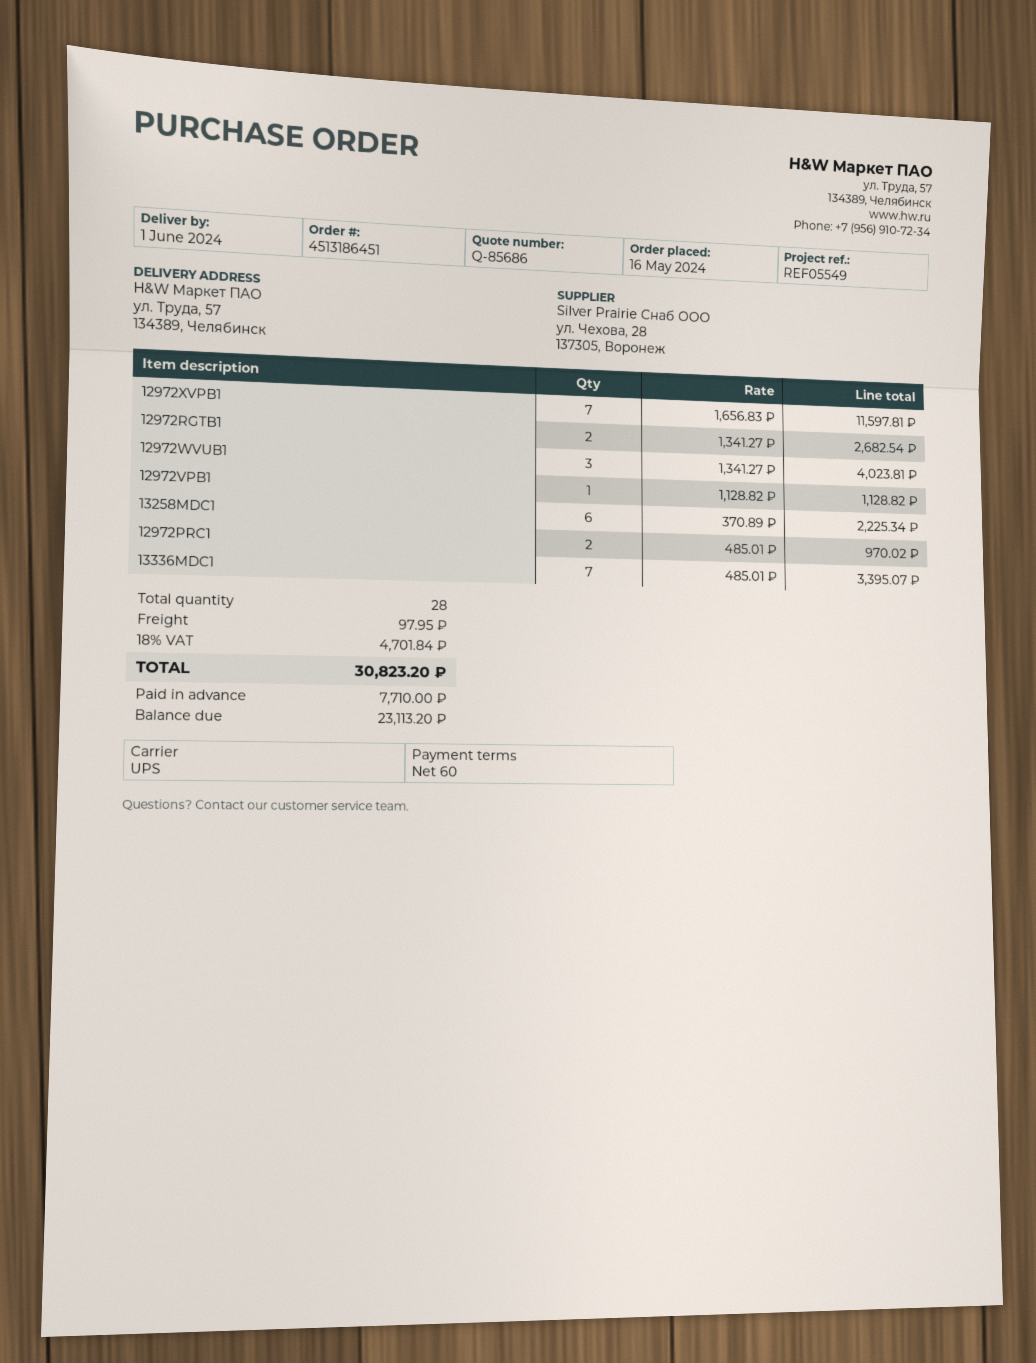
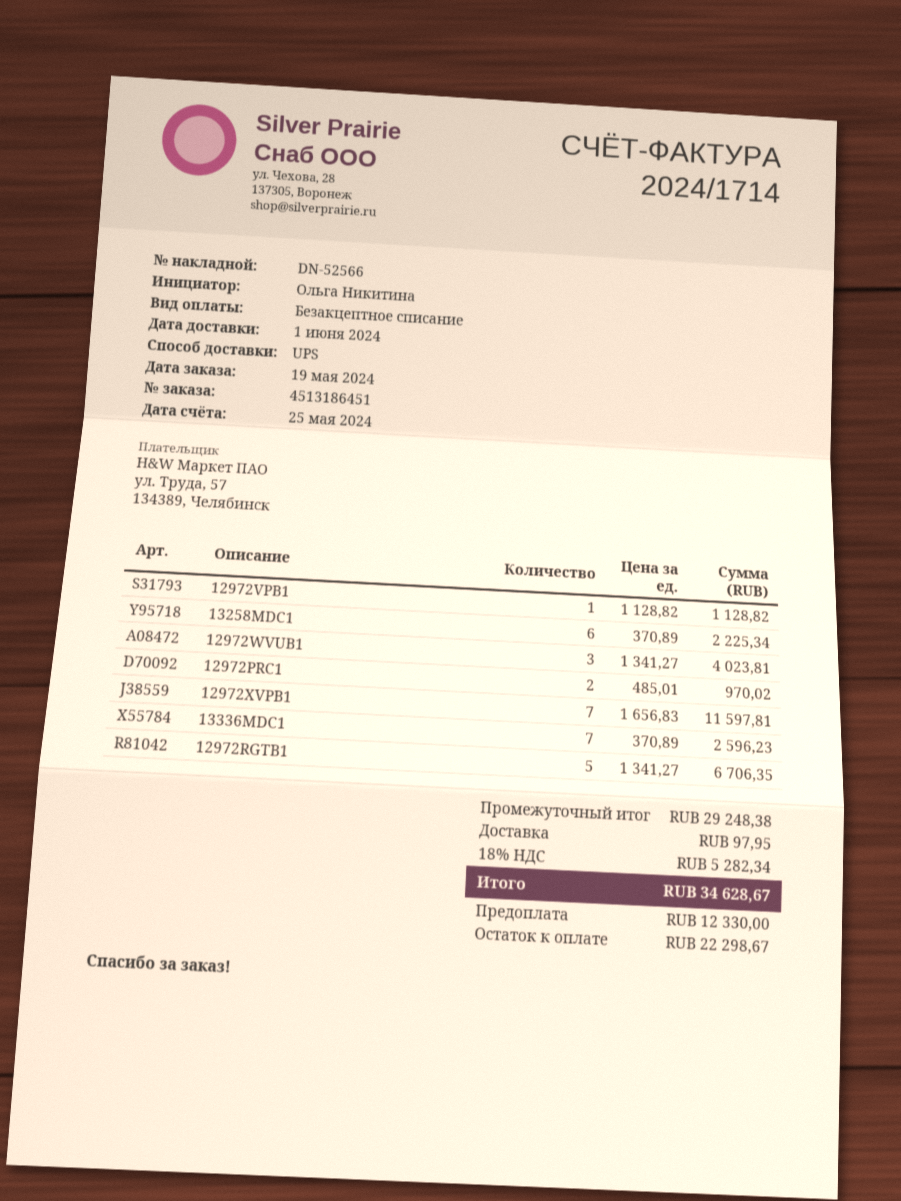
order date: 2024-05-16 -> 2024-05-19
12972RGTB1: 2 x 1341.27 = 2682.54 -> 5 x 1341.27 = 6706.35
13336MDC1: 7 x 485.01 = 3395.07 -> 7 x 370.89 = 2596.23
tax: 18% = 4701.84 -> 18% = 5282.34
total: 30823.20 -> 34628.67
deposit: 7710.00 -> 12330.00
balance: 23113.20 -> 22298.67

